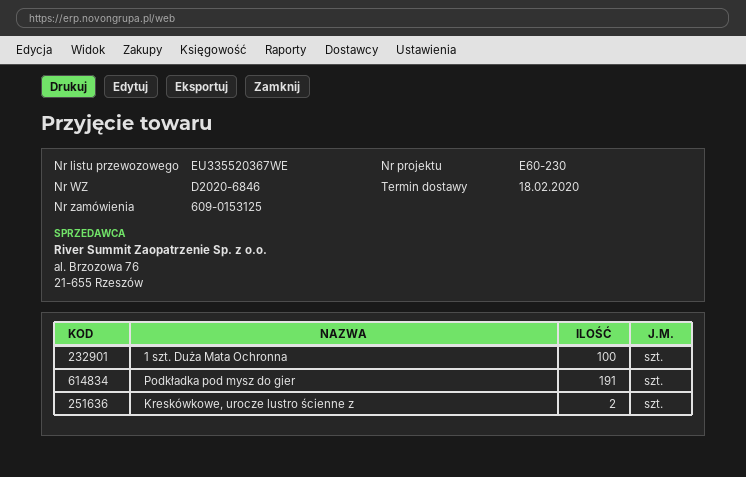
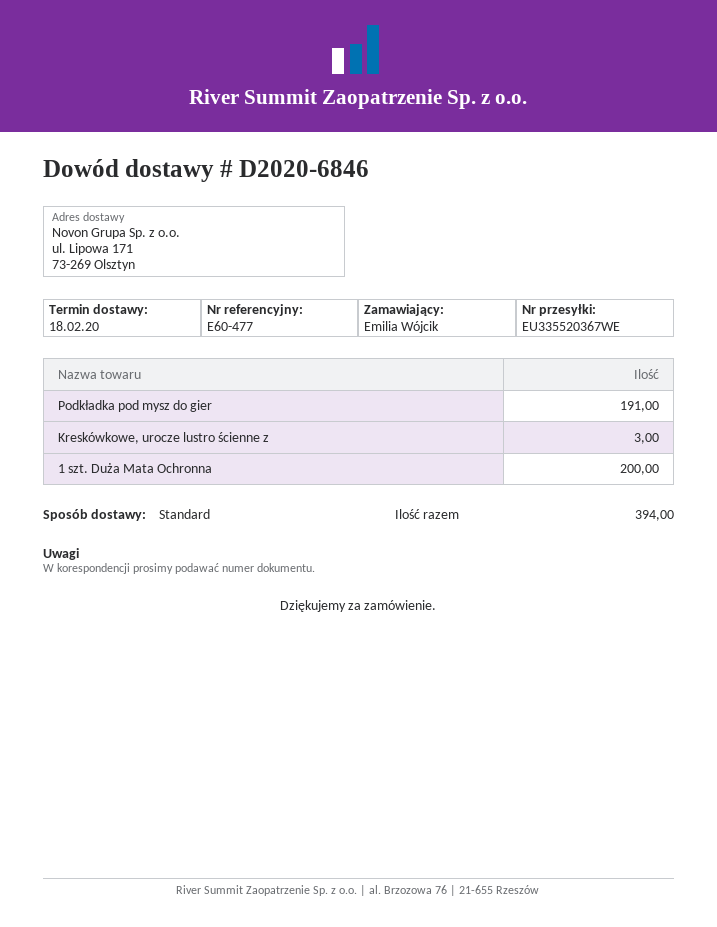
reference: E60-230 -> E60-477
1 szt. Duża Mata Ochronna: 100 -> 200
Kreskówkowe, urocze lustro ścienne z: 2 -> 3

